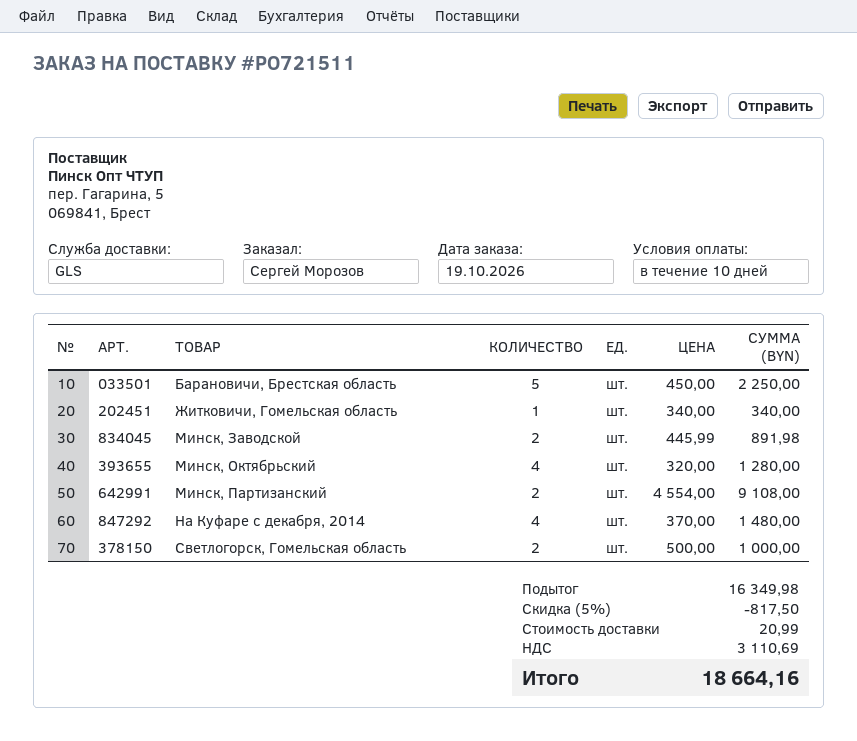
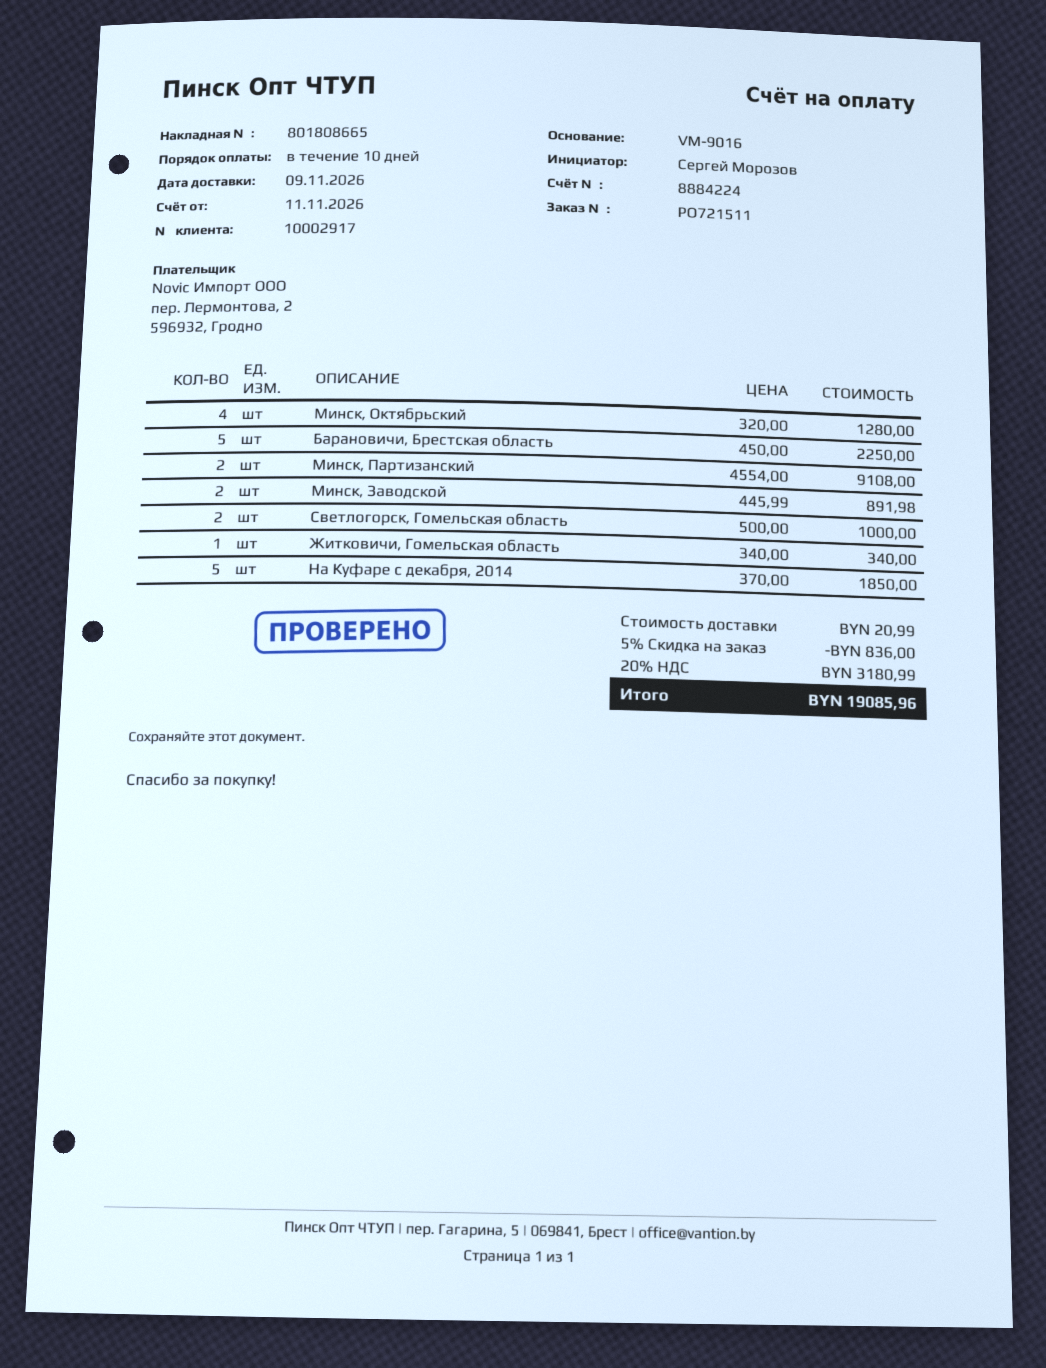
На Куфаре с декабря, 2014: 4 x 370.00 = 1480.00 -> 5 x 370.00 = 1850.00
discount: 5% = 817.50 -> 5% = 836.00
tax: 3110.69 -> 3180.99
total: 18664.16 -> 19085.96

